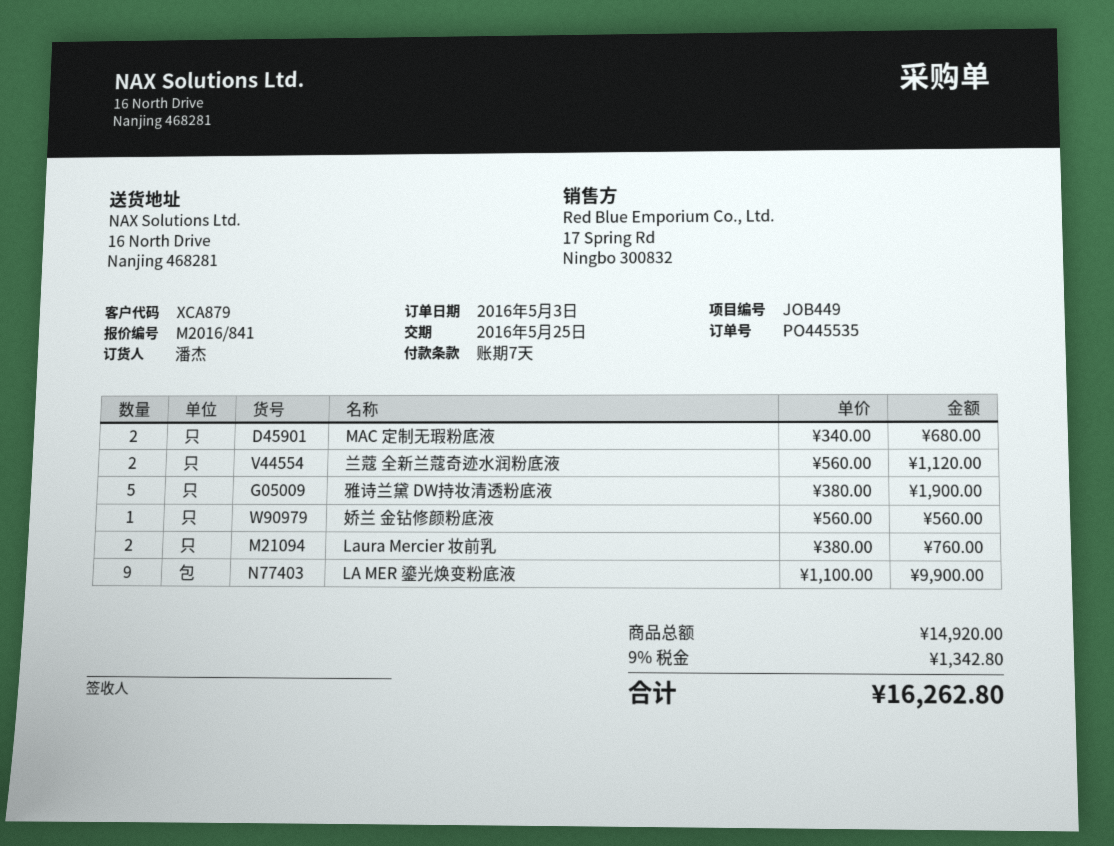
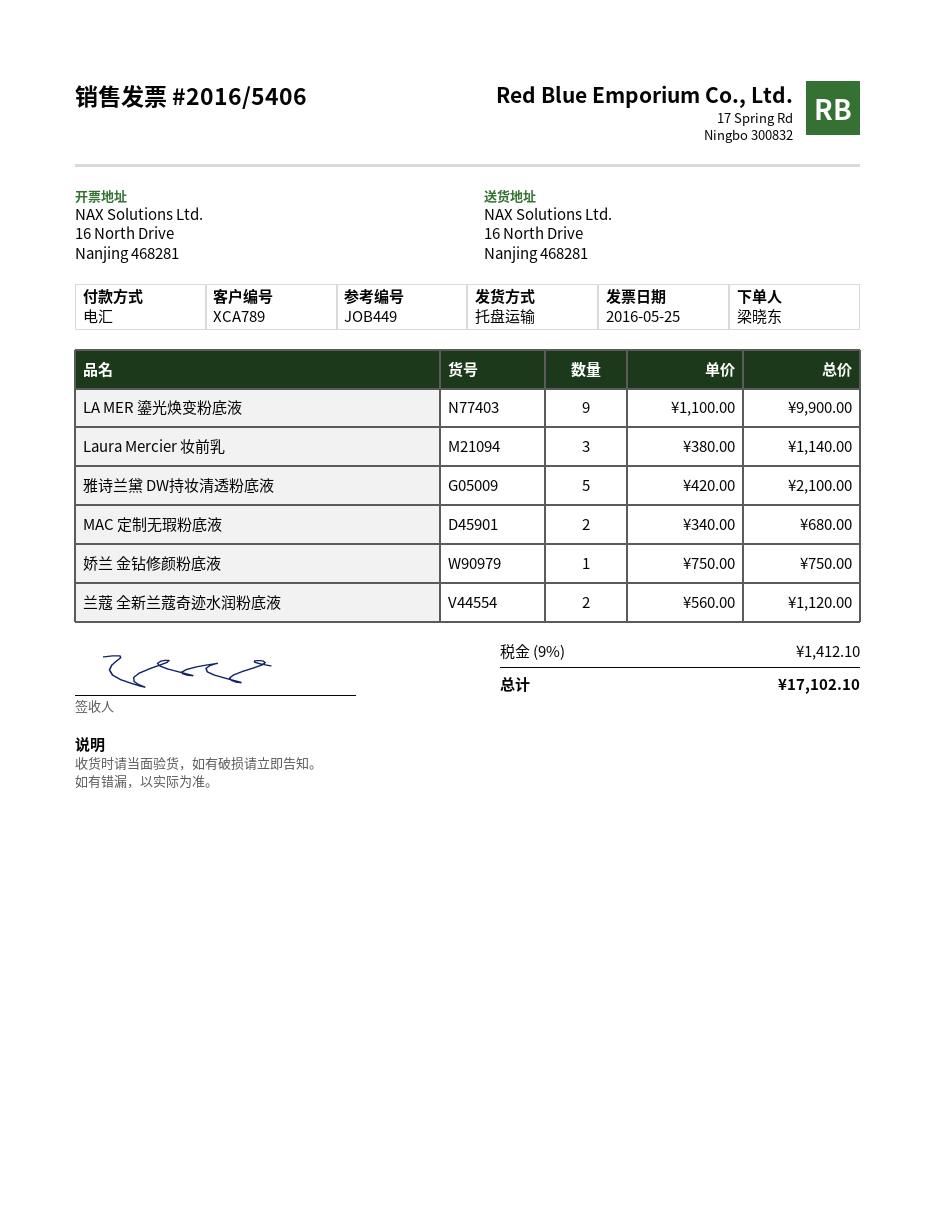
customer number: XCA879 -> XCA789
ordered by: 潘杰 -> 梁晓东
雅诗兰黛 DW持妆清透粉底液: 5 x 380.00 = 1900.00 -> 5 x 420.00 = 2100.00
娇兰 金钻修颜粉底液: 1 x 560.00 = 560.00 -> 1 x 750.00 = 750.00
Laura Mercier 妆前乳: 2 x 380.00 = 760.00 -> 3 x 380.00 = 1140.00
tax: 9% = 1342.80 -> 9% = 1412.10
total: 16262.80 -> 17102.10

